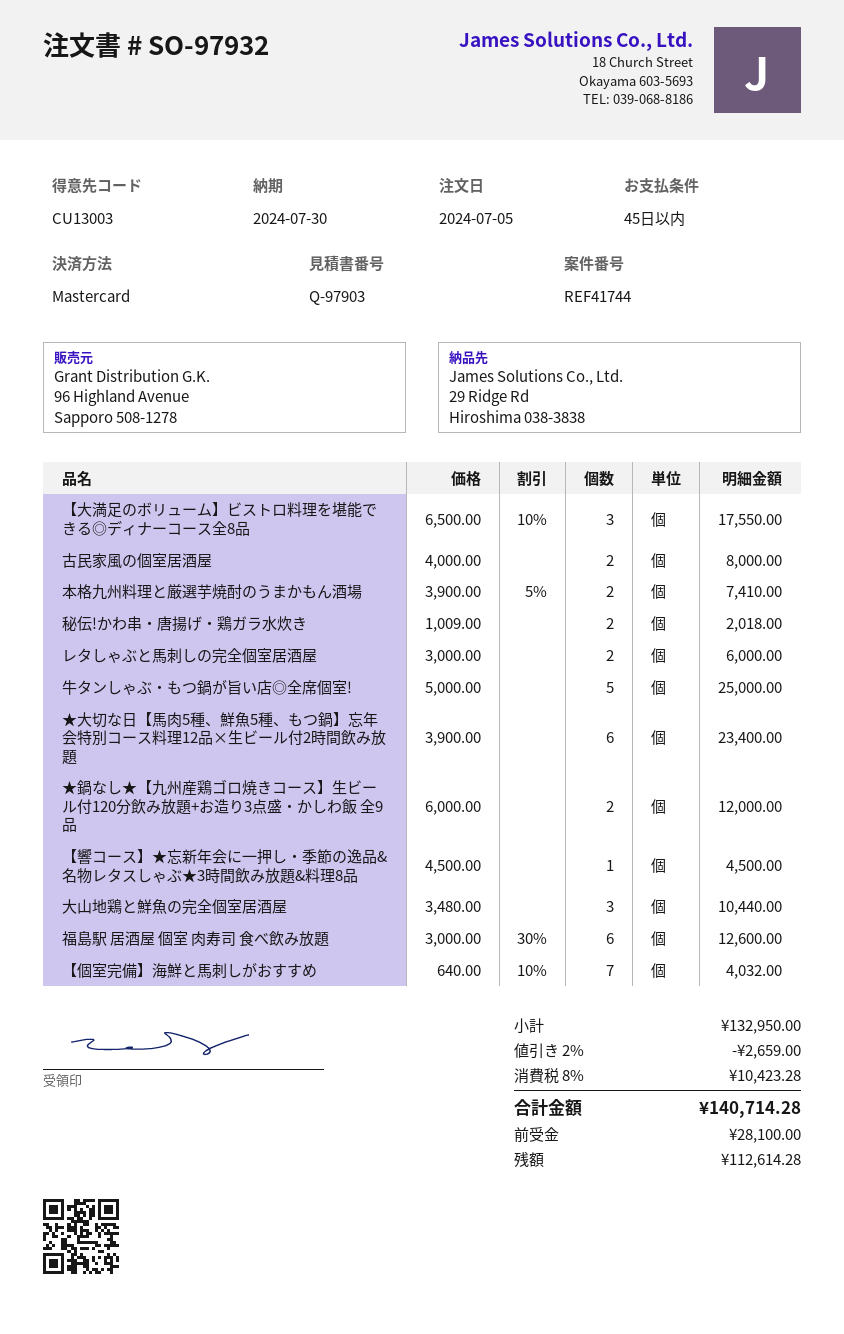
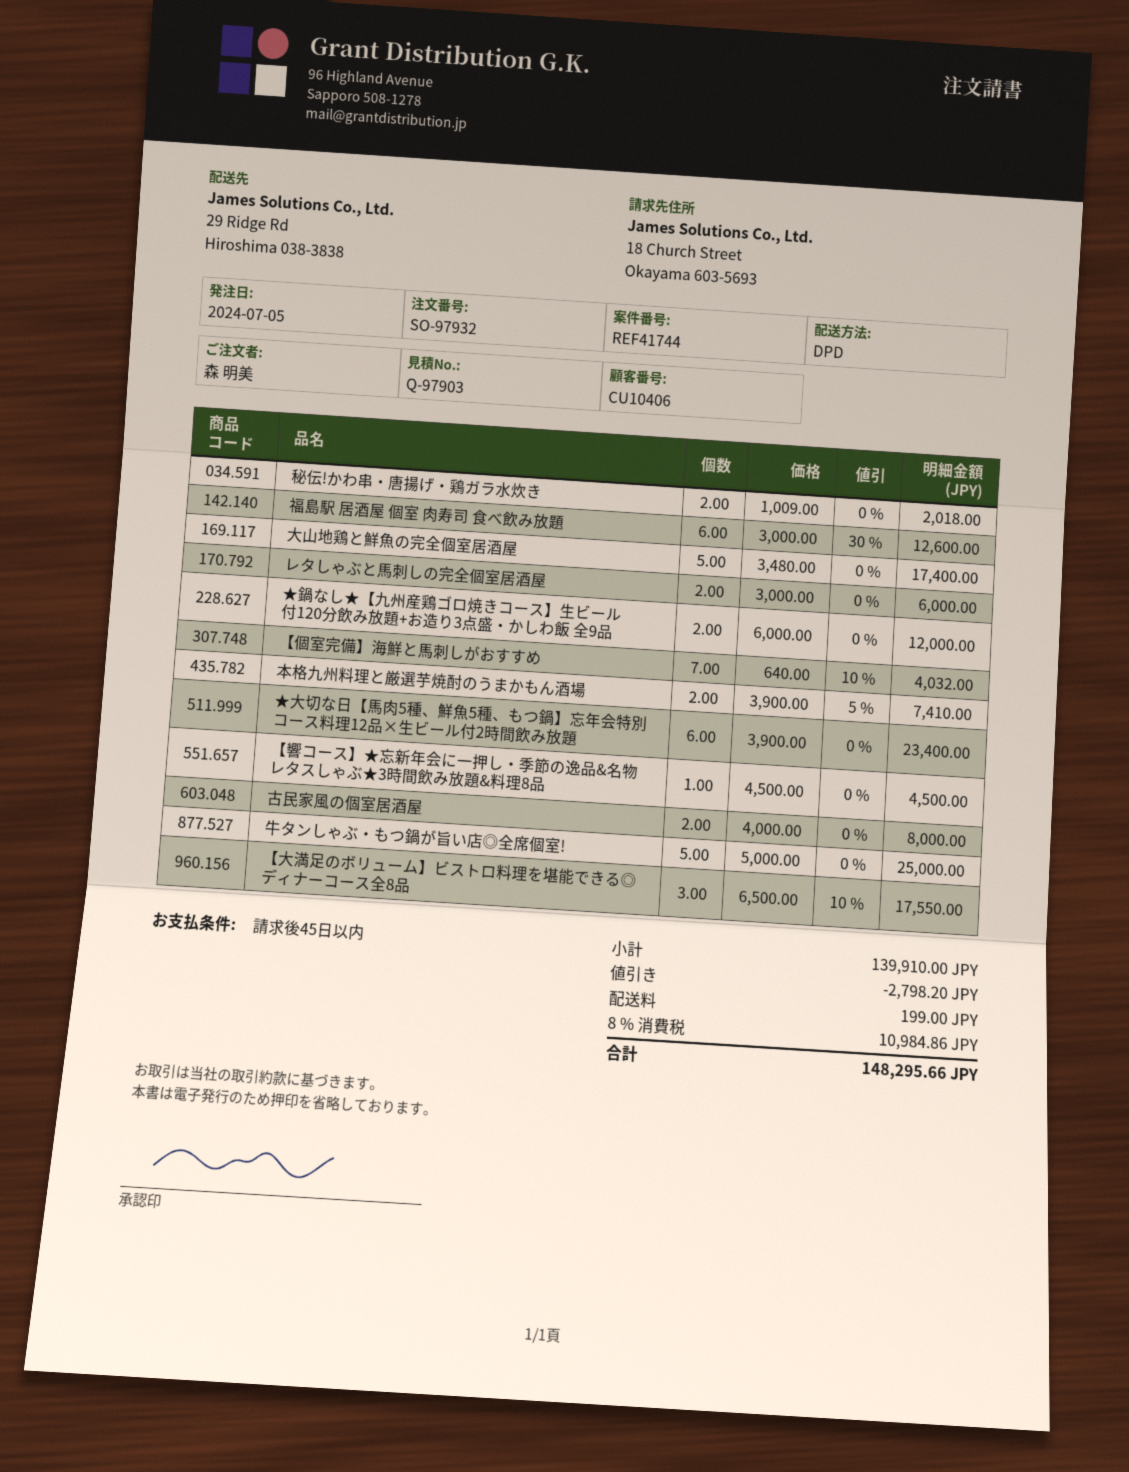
customer number: CU13003 -> CU10406
大山地鶏と鮮魚の完全個室居酒屋: 3 x 3480.00 = 10440.00 -> 5 x 3480.00 = 17400.00
subtotal: 132950.00 -> 139910.00
discount: 2659.00 -> 2798.20
shipping: none -> 199.00
tax: 8% = 10423.28 -> 8% = 10984.86
total: 140714.28 -> 148295.66

